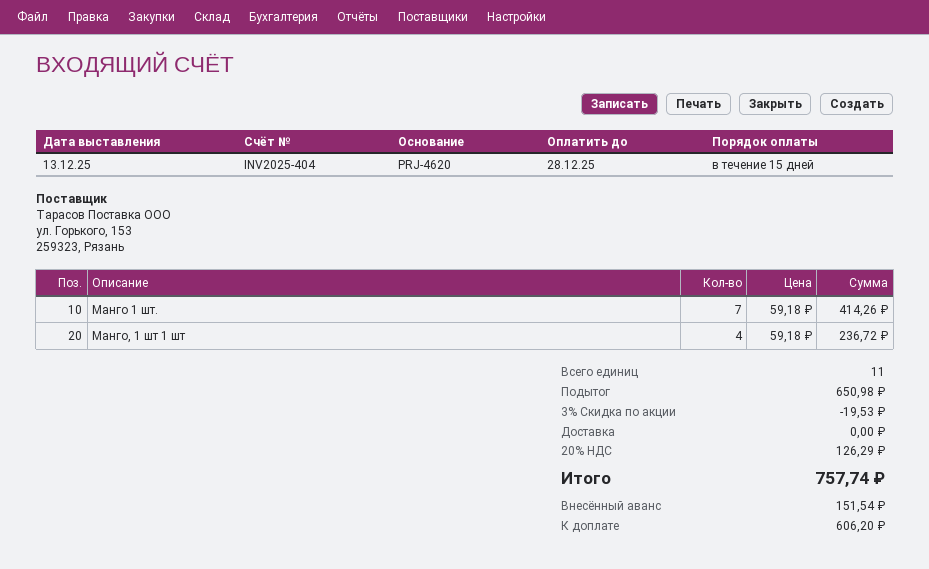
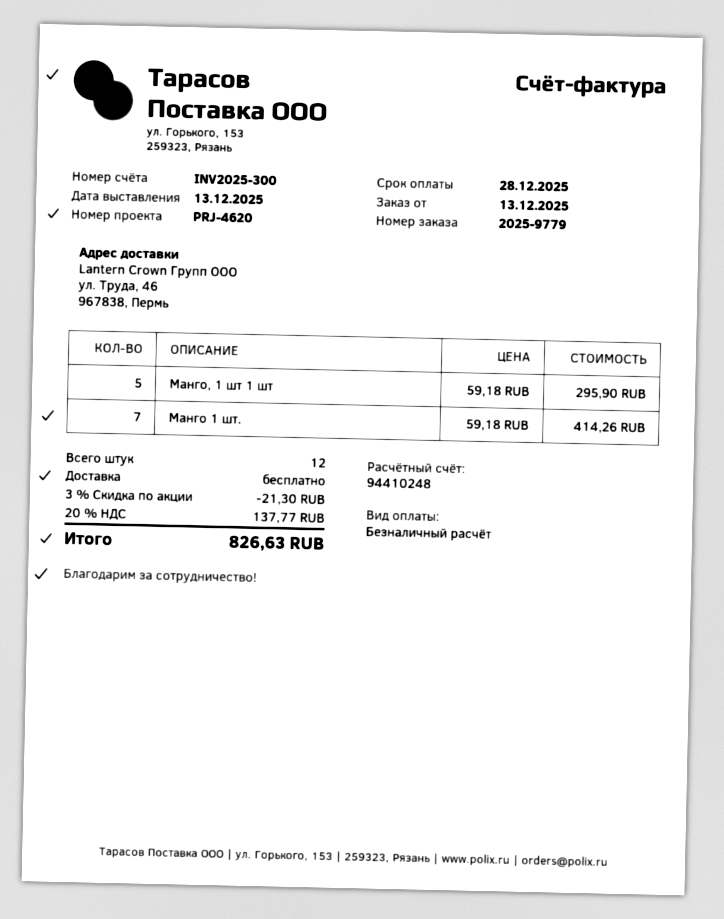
invoice number: INV2025-404 -> INV2025-300
Манго, 1 шт 1 шт: 4 x 59.18 = 236.72 -> 5 x 59.18 = 295.90
total quantity: 11 -> 12
discount: 3% = 19.53 -> 3% = 21.30
tax: 20% = 126.29 -> 20% = 137.77
total: 757.74 -> 826.63

